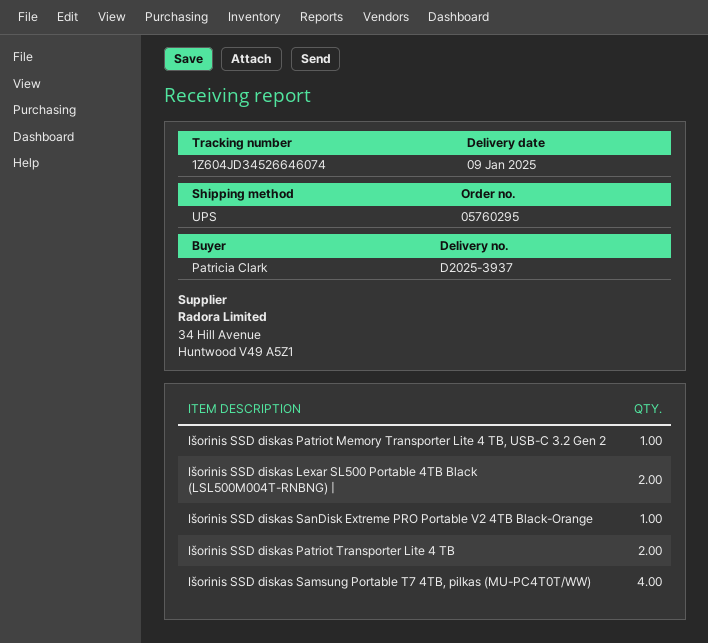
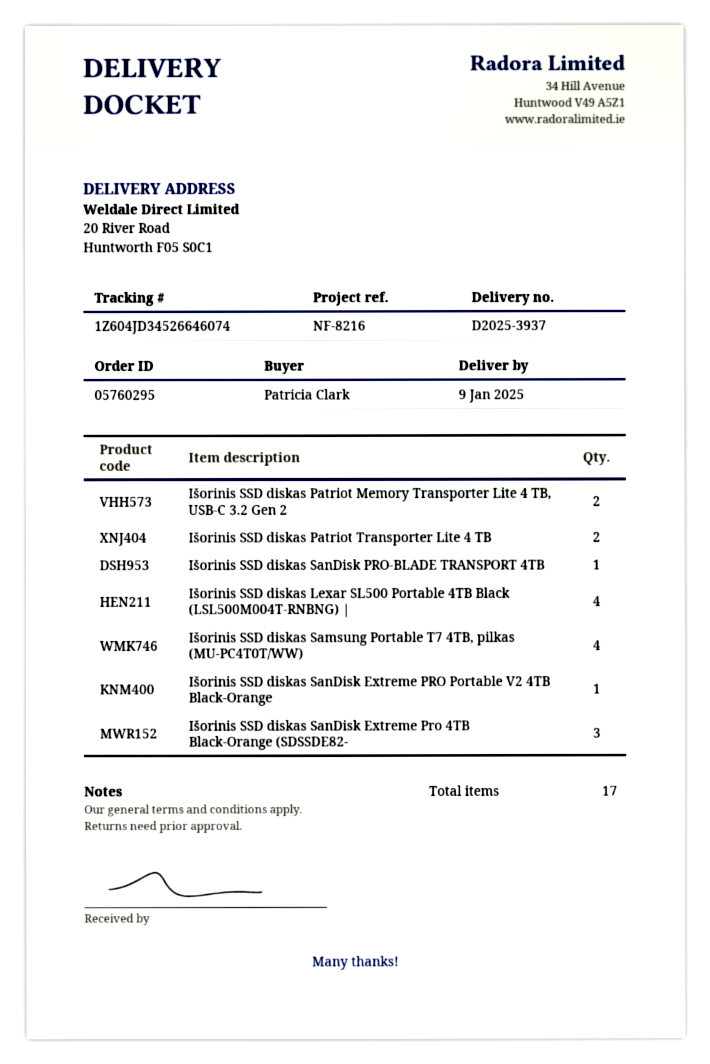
Išorinis SSD diskas Patriot Memory Transporter Lite 4 TB, USB-C 3.2 Gen 2: 1 -> 2
Išorinis SSD diskas Lexar SL500 Portable 4TB Black (LSL500M004T-RNBNG) |: 2 -> 4
Išorinis SSD diskas SanDisk PRO-BLADE TRANSPORT 4TB: none -> 1
Išorinis SSD diskas SanDisk Extreme Pro 4TB Black-Orange (SDSSDE82-: none -> 3

